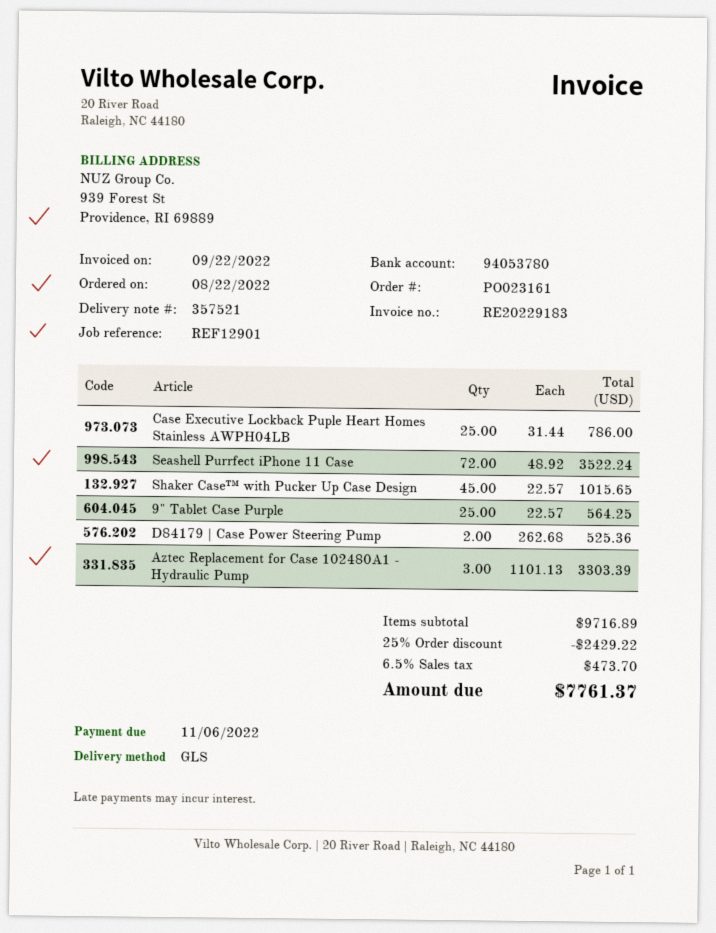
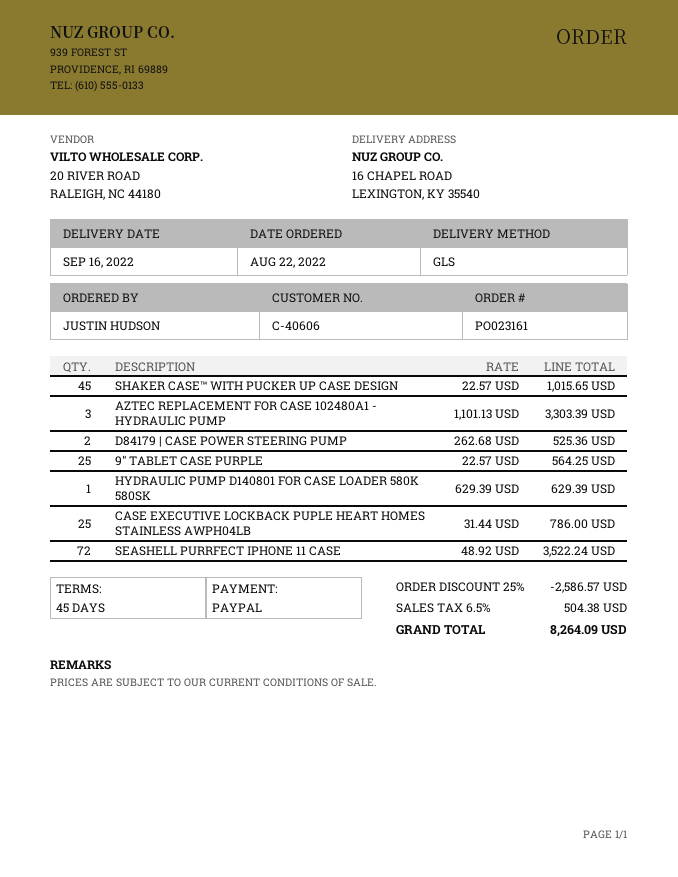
HYDRAULIC PUMP D140801 FOR CASE LOADER 580K 580SK: none -> 1 x 629.39 = 629.39
discount: 25% = 2429.22 -> 25% = 2586.57
tax: 6.5% = 473.70 -> 6.5% = 504.38
total: 7761.37 -> 8264.09

